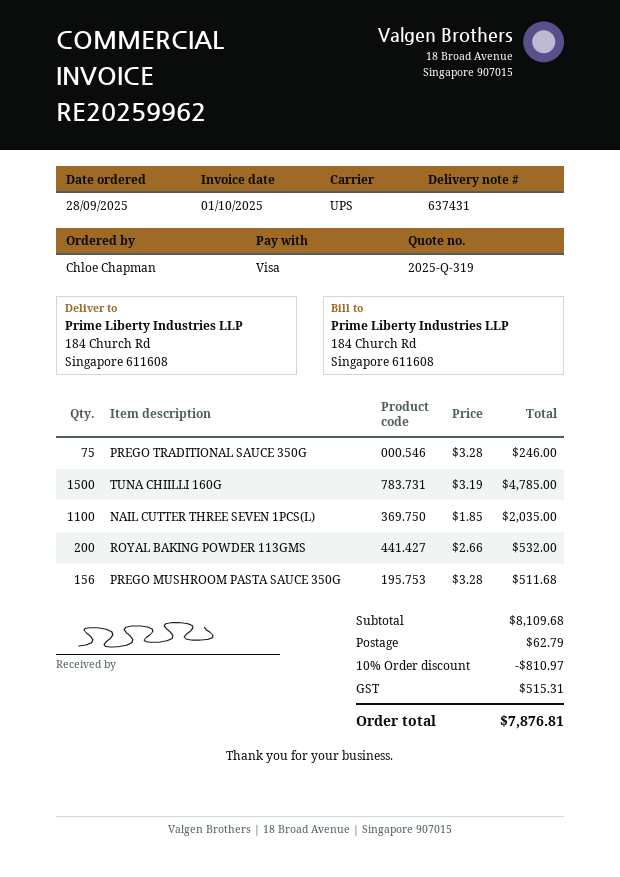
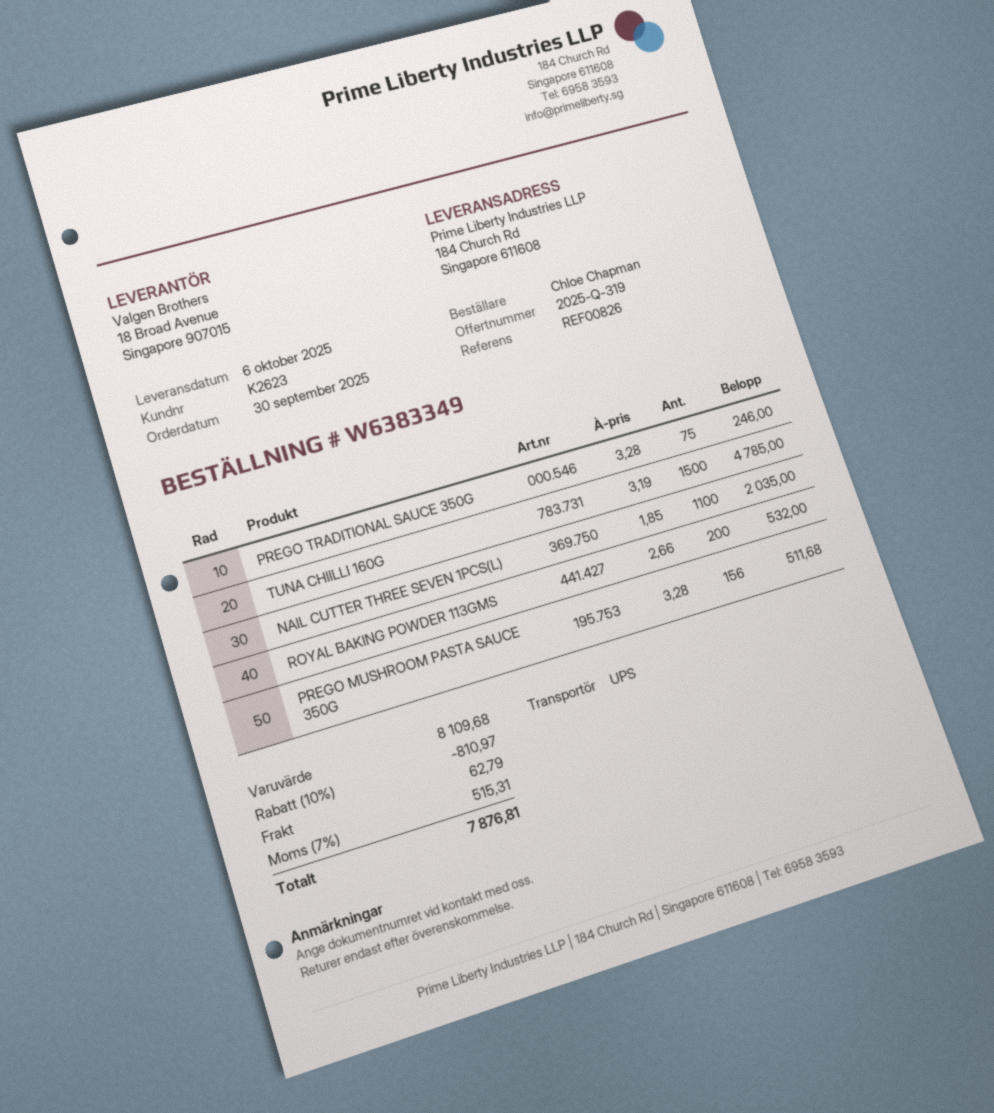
order date: 2025-09-28 -> 2025-09-30

